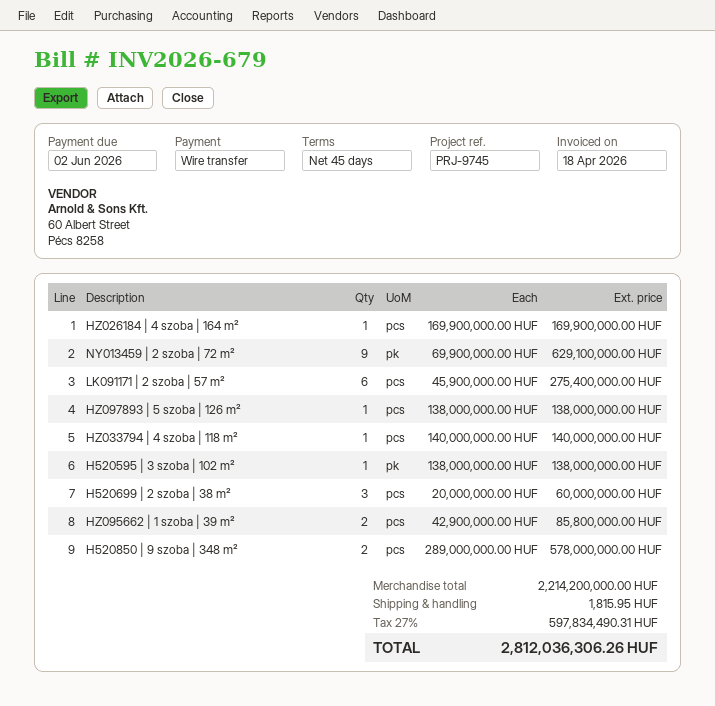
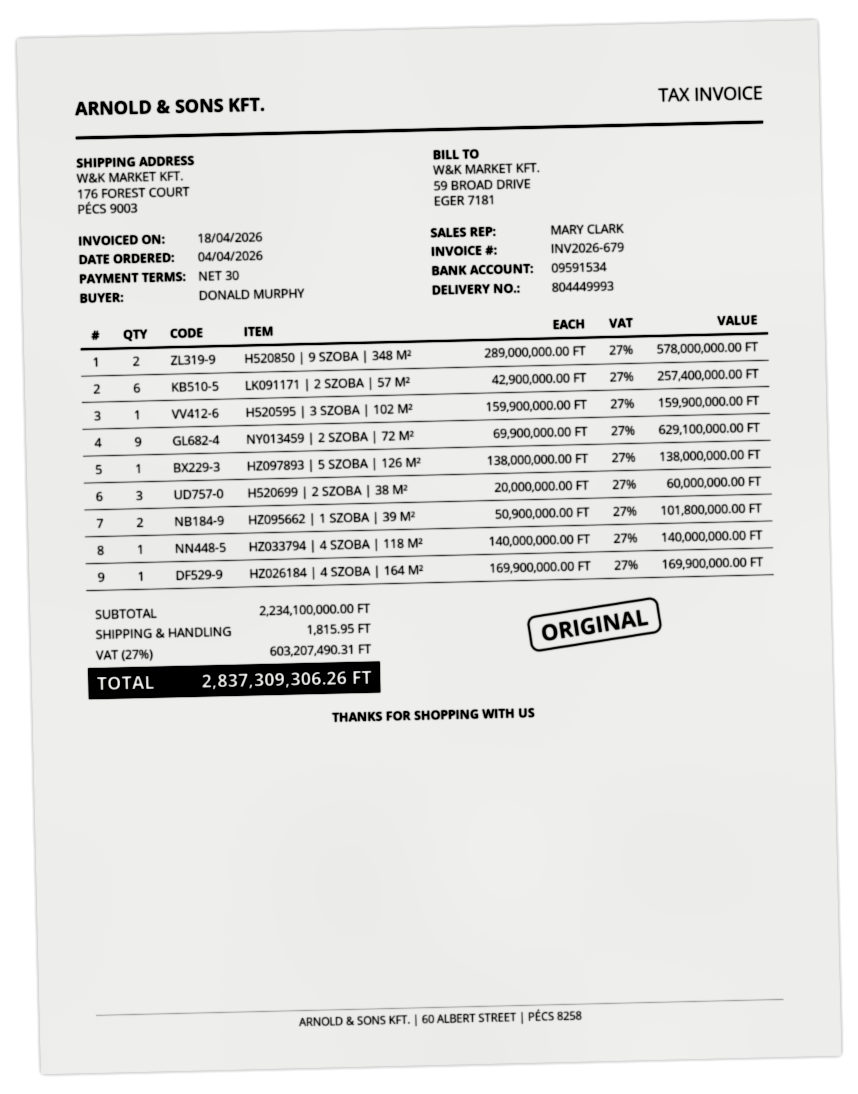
payment terms: 45 days -> 30 days
LK091171 | 2 szoba | 57 m²: 6 x 45900000.00 = 275400000.00 -> 6 x 42900000.00 = 257400000.00
H520595 | 3 szoba | 102 m²: 1 x 138000000.00 = 138000000.00 -> 1 x 159900000.00 = 159900000.00
HZ095662 | 1 szoba | 39 m²: 2 x 42900000.00 = 85800000.00 -> 2 x 50900000.00 = 101800000.00
subtotal: 2214200000.00 -> 2234100000.00
tax: 27% = 597834490.31 -> 27% = 603207490.31
total: 2812036306.26 -> 2837309306.26

